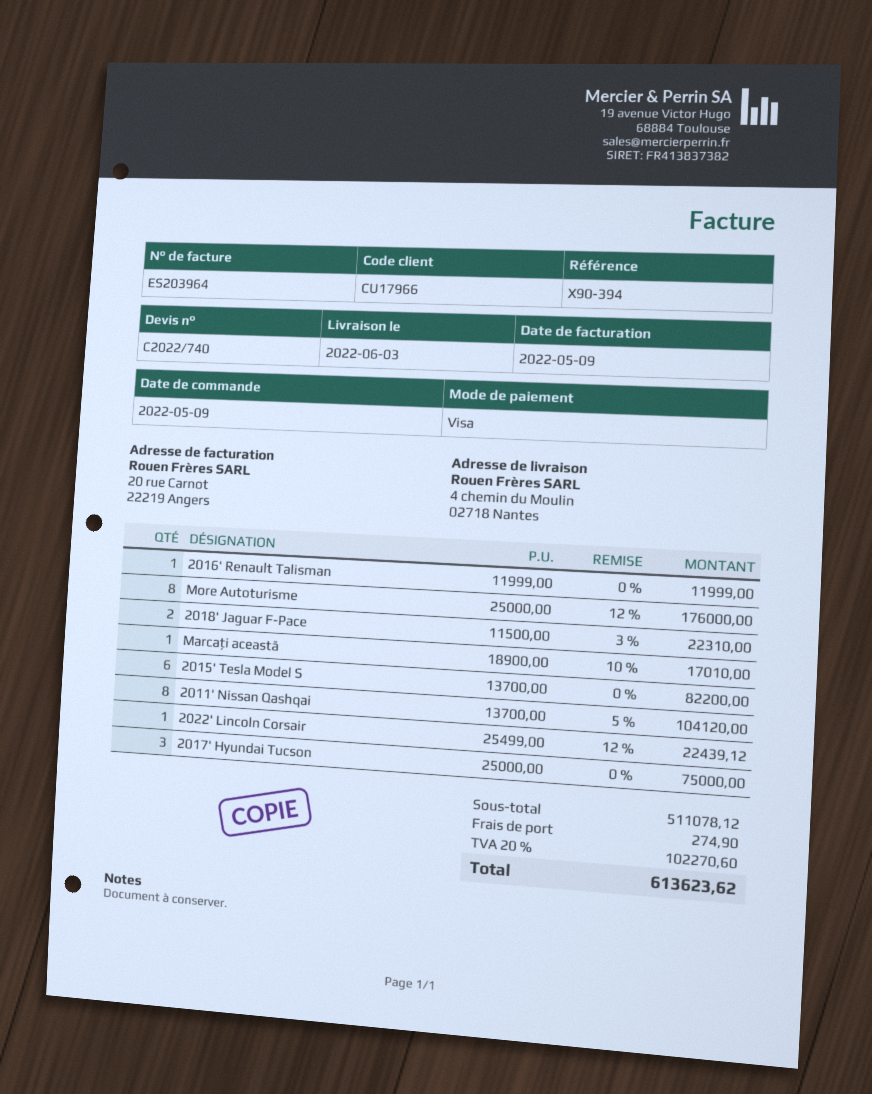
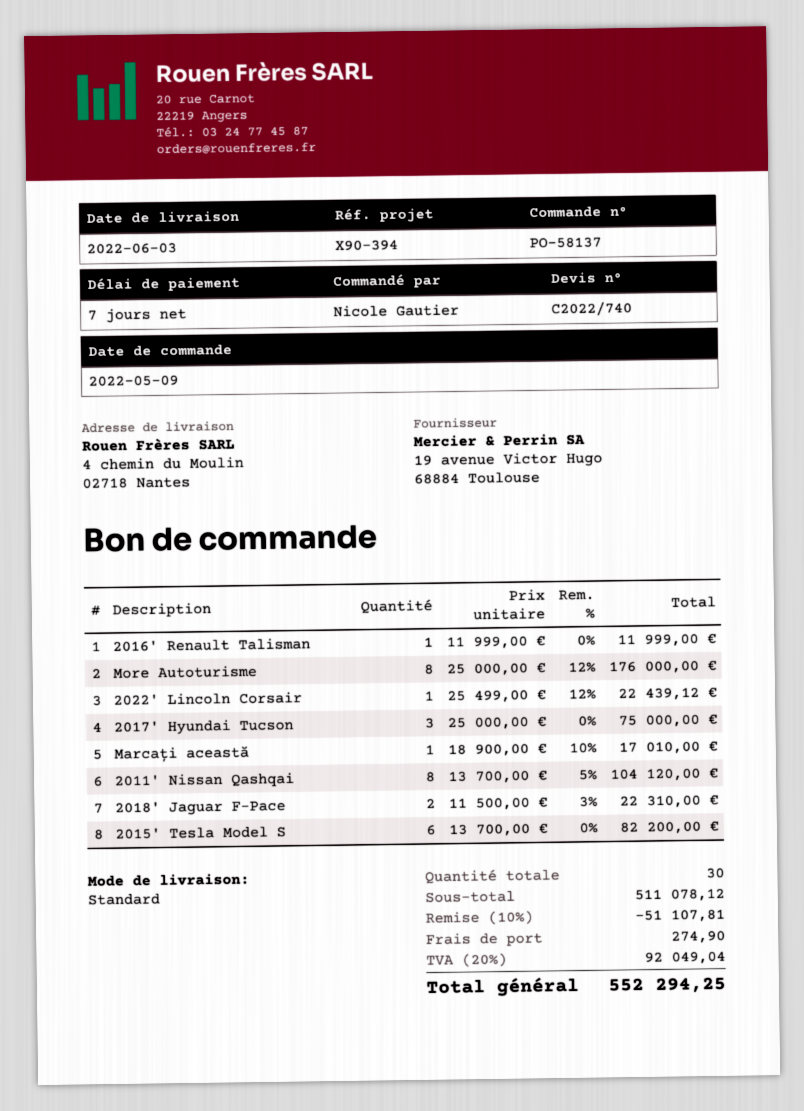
discount: none -> 10% = 51107.81
tax: 20% = 102270.60 -> 20% = 92049.04
total: 613623.62 -> 552294.25

